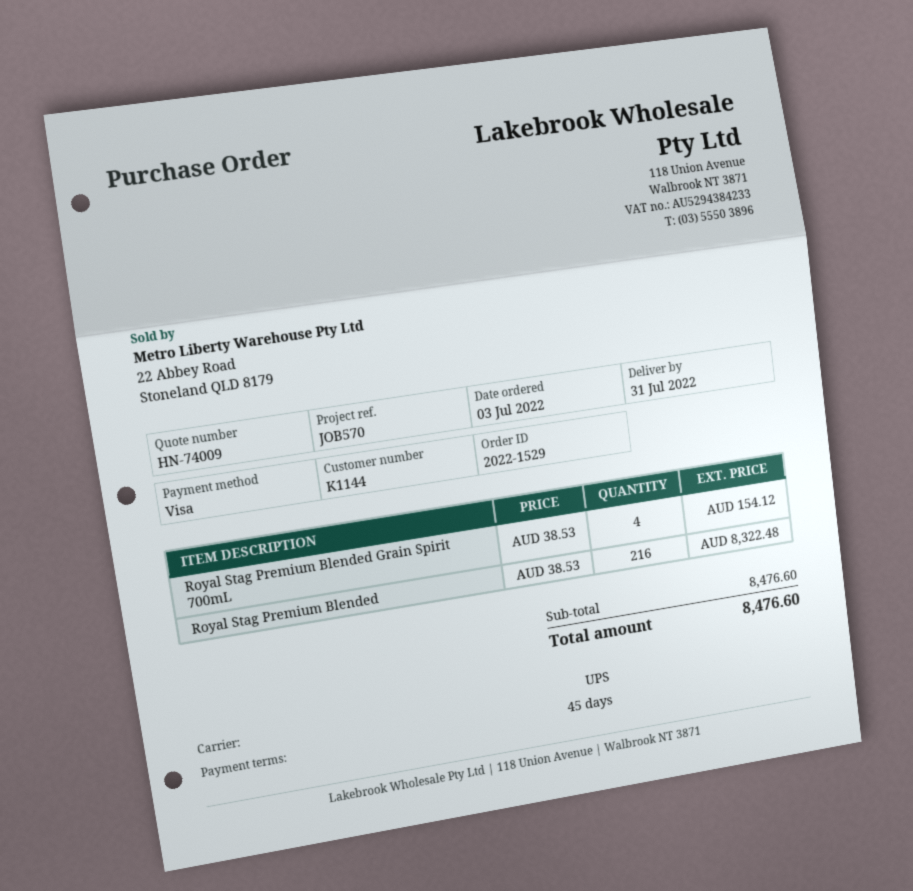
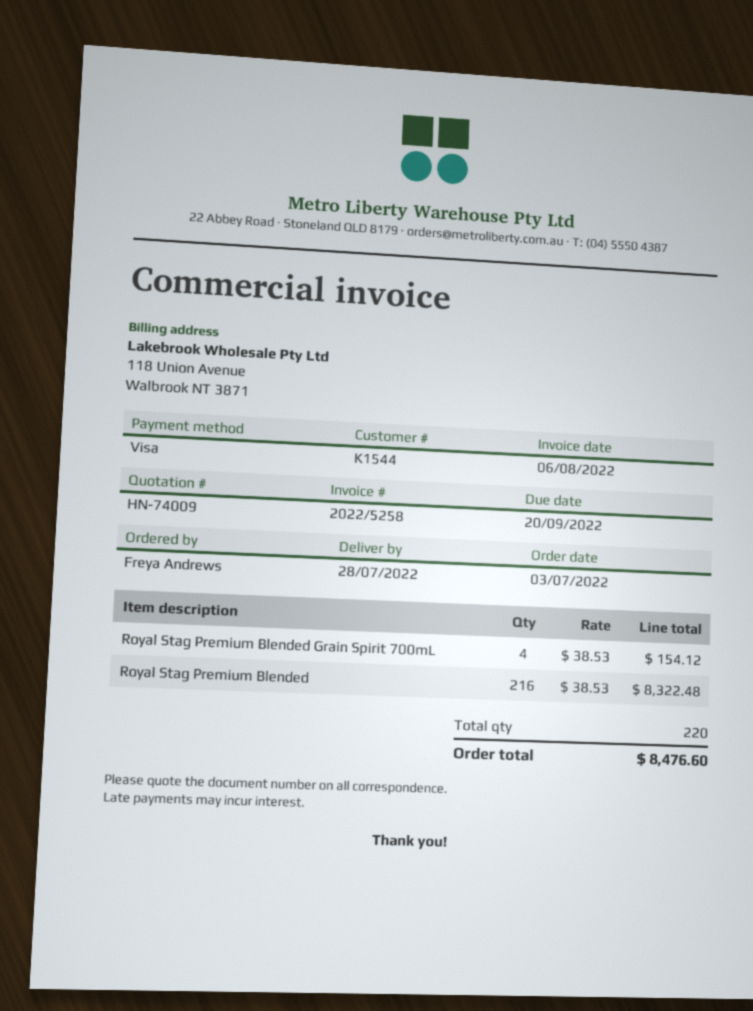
delivery date: 2022-07-31 -> 2022-07-28
customer number: K1144 -> K1544

